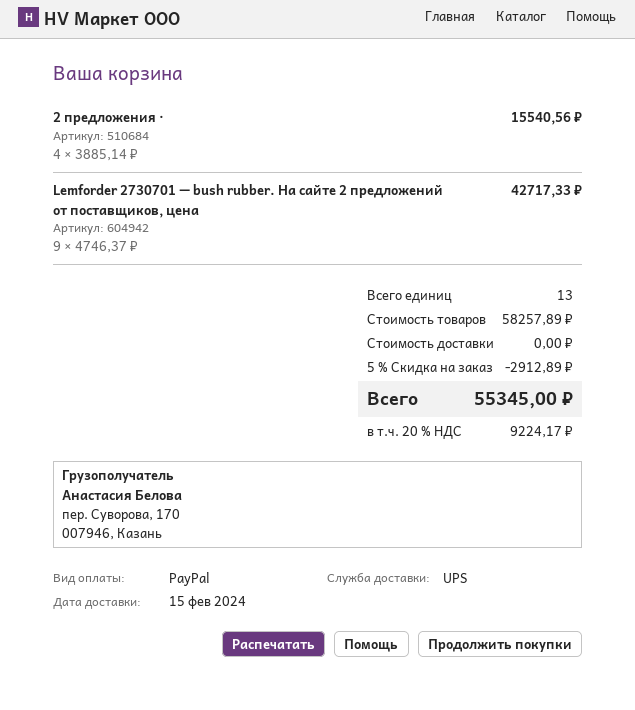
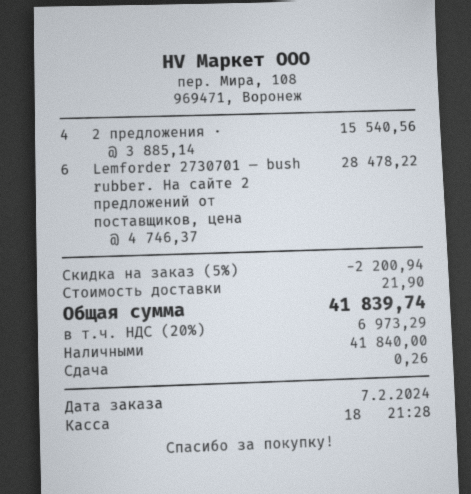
payment method: PayPal -> cash
Lemforder 2730701 — bush rubber. На сайте 2 предложений от поставщиков, цена: 9 x 4746.37 = 42717.33 -> 6 x 4746.37 = 28478.22
discount: 5% = 2912.89 -> 5% = 2200.94
shipping: 0.00 -> 21.90
tax: 20% = 9224.17 -> 20% = 6973.29
total: 55345.00 -> 41839.74

